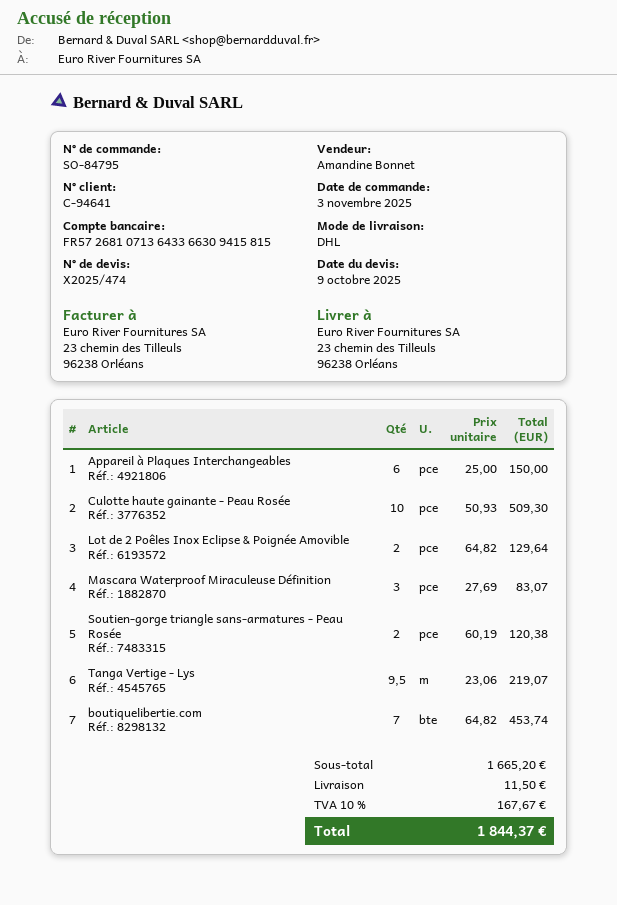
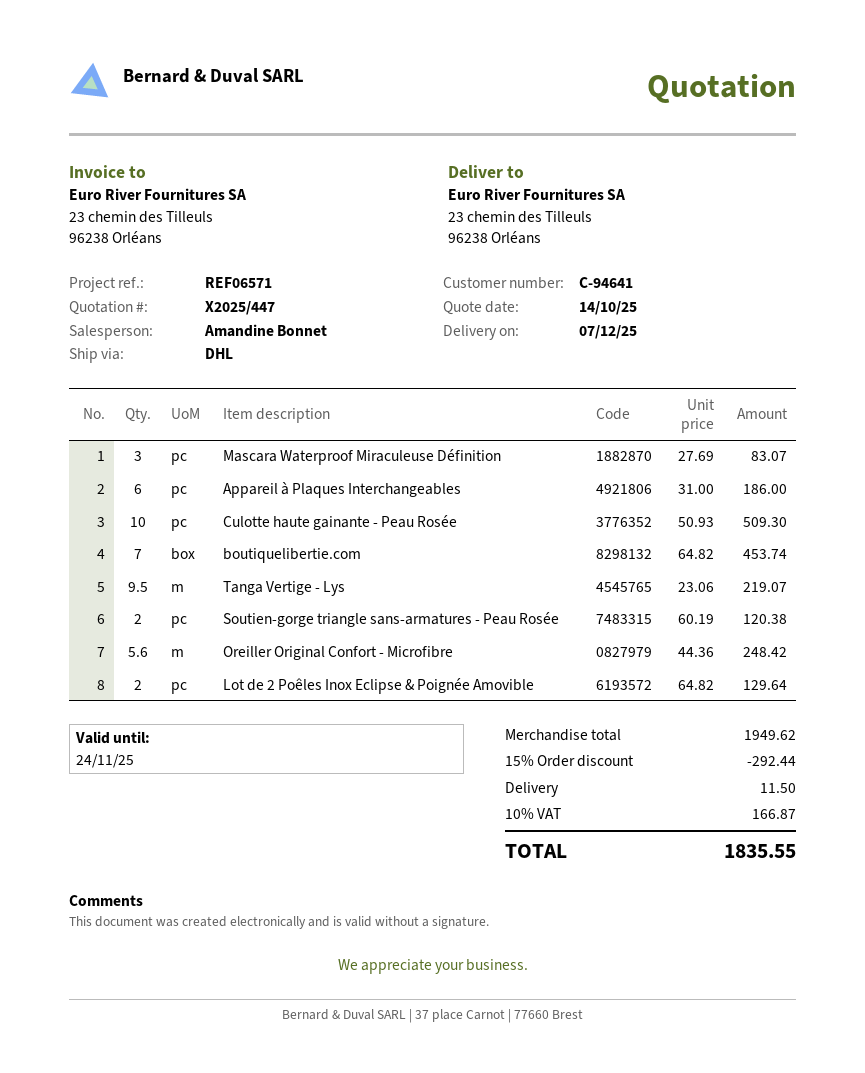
quote number: X2025/474 -> X2025/447
quote date: 2025-10-09 -> 2025-10-14
Appareil à Plaques Interchangeables: 6 x 25.00 = 150.00 -> 6 x 31.00 = 186.00
Oreiller Original Confort - Microfibre: none -> 5.6 x 44.36 = 248.42
subtotal: 1665.20 -> 1949.62
discount: none -> 15% = 292.44
tax: 10% = 167.67 -> 10% = 166.87
total: 1844.37 -> 1835.55

